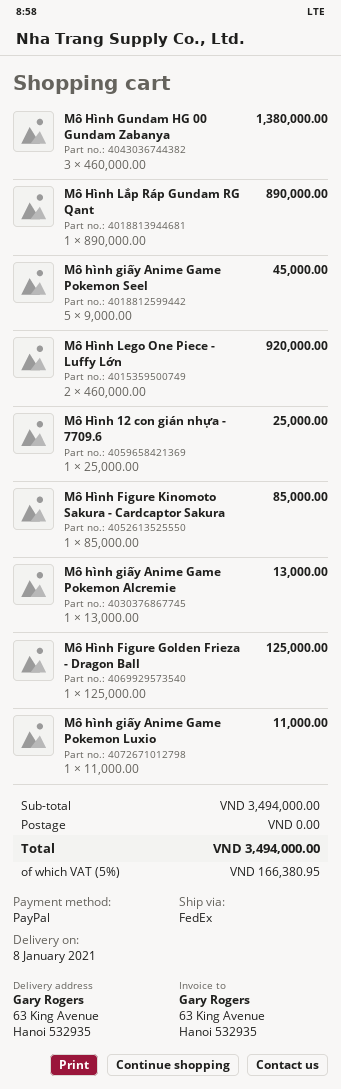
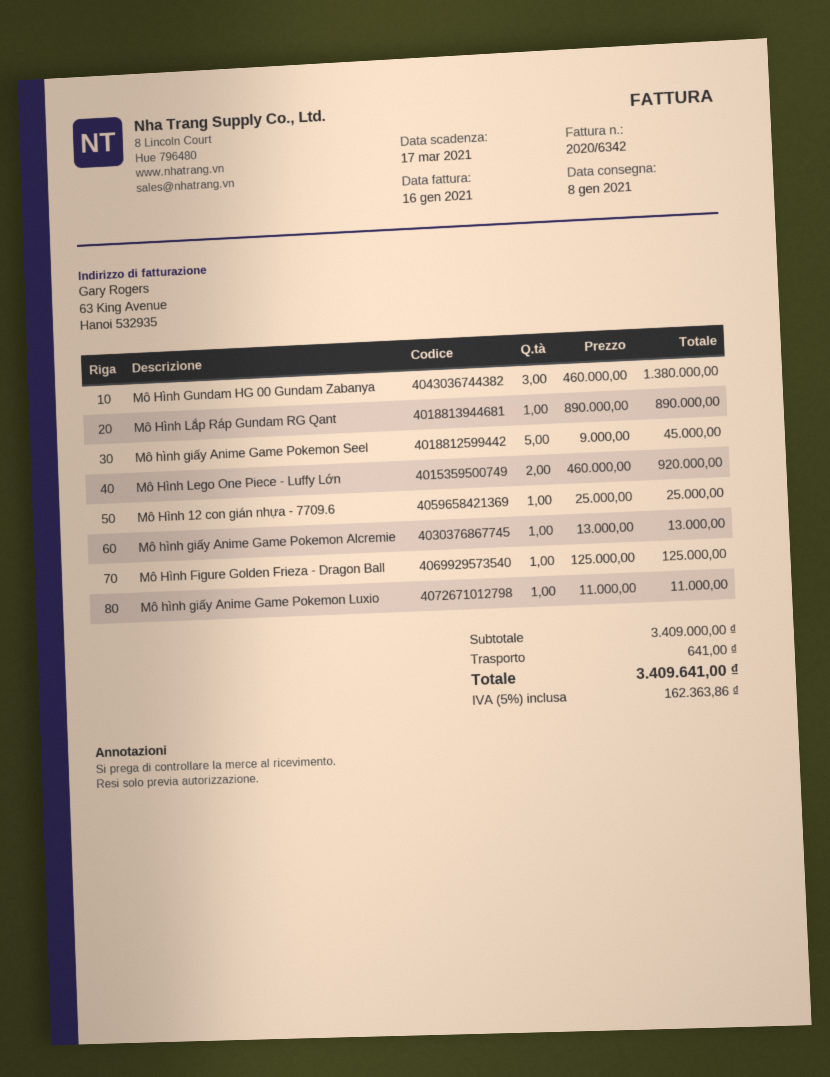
Mô Hình Figure Kinomoto Sakura - Cardcaptor Sakura: 1 x 85000.00 = 85000.00 -> none
subtotal: 3494000.00 -> 3409000.00
shipping: 0.00 -> 641.00
tax: 5% = 166380.95 -> 5% = 162363.86
total: 3494000.00 -> 3409641.00

